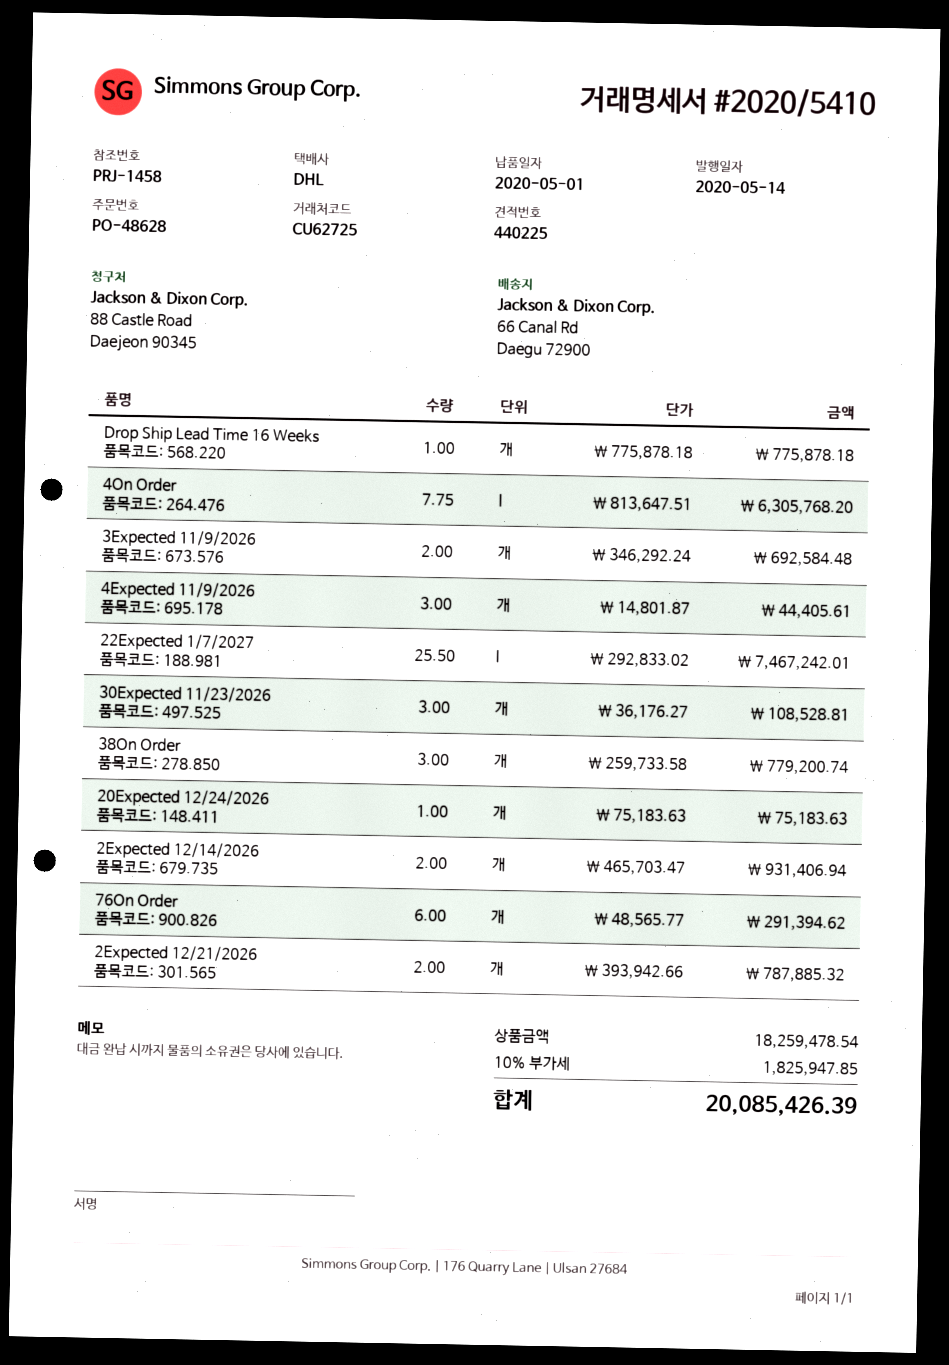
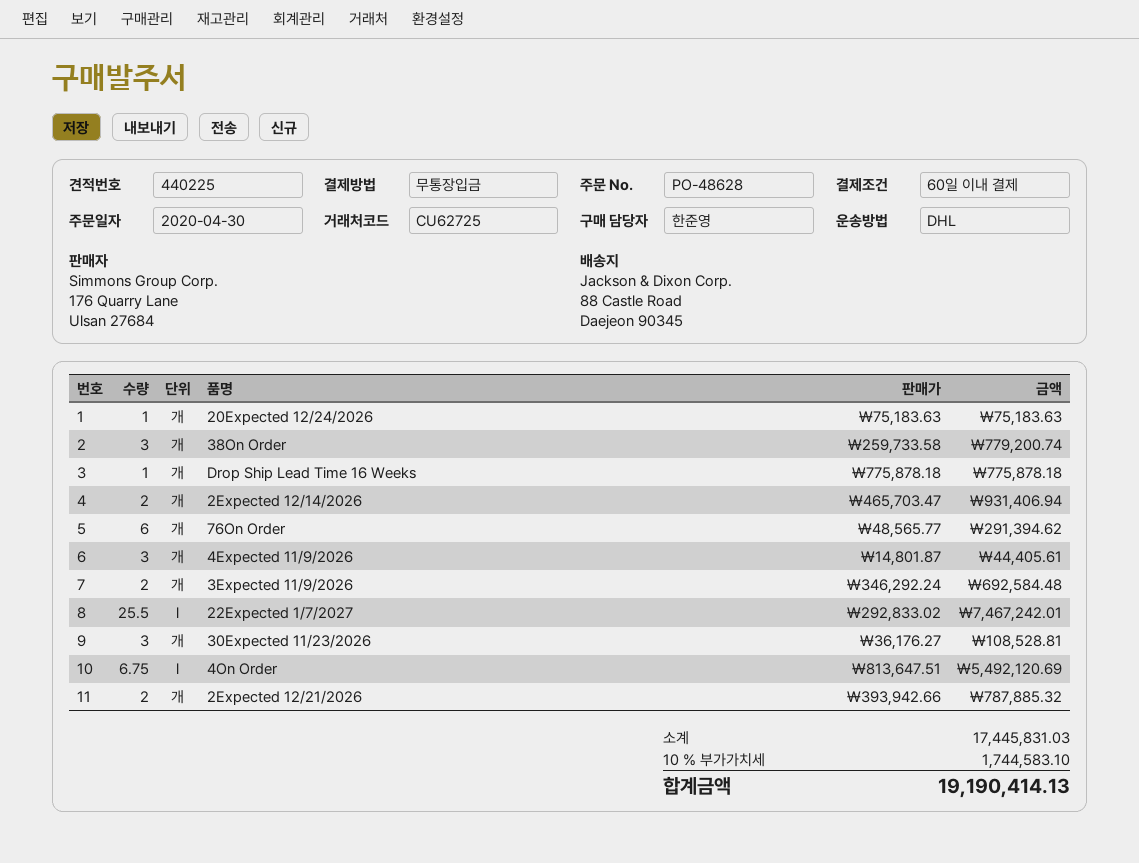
ship to: 66 Canal Rd, Daegu 72900 -> 88 Castle Road, Daejeon 90345
4On Order: 7.75 x 813647.51 = 6305768.20 -> 6.75 x 813647.51 = 5492120.69
subtotal: 18259478.54 -> 17445831.03
tax: 10% = 1825947.85 -> 10% = 1744583.10
total: 20085426.39 -> 19190414.13

